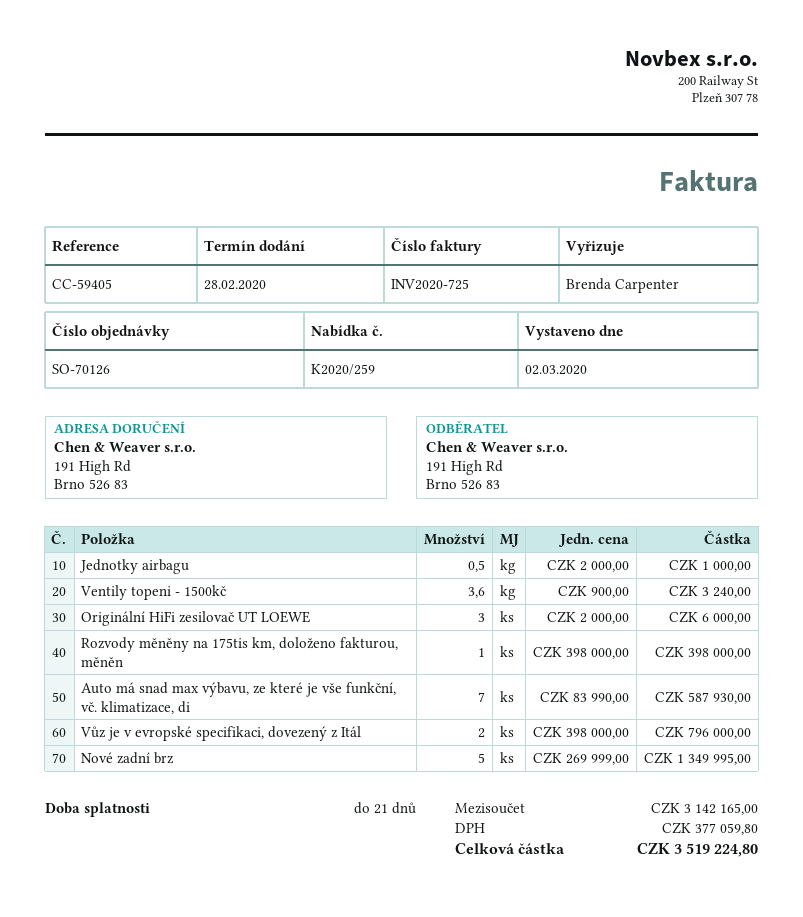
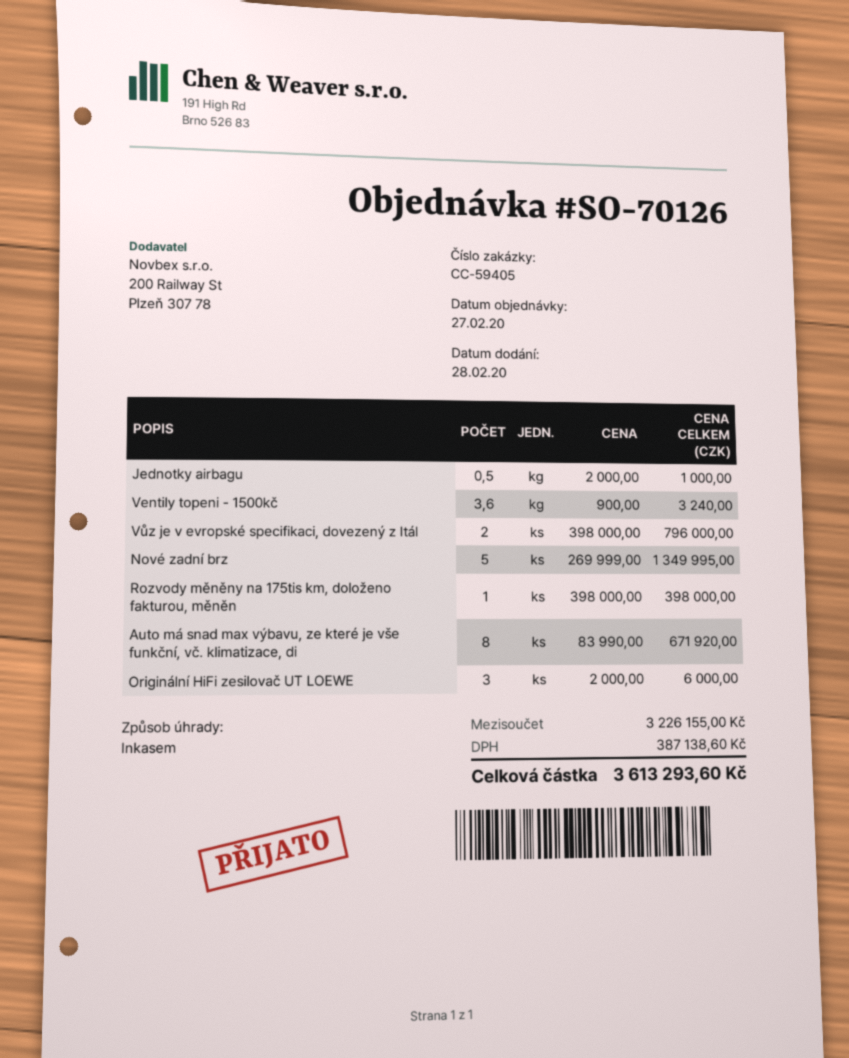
Auto má snad max výbavu, ze které je vše funkční, vč. klimatizace, di: 7 x 83990.00 = 587930.00 -> 8 x 83990.00 = 671920.00
subtotal: 3142165.00 -> 3226155.00
tax: 377059.80 -> 387138.60
total: 3519224.80 -> 3613293.60

